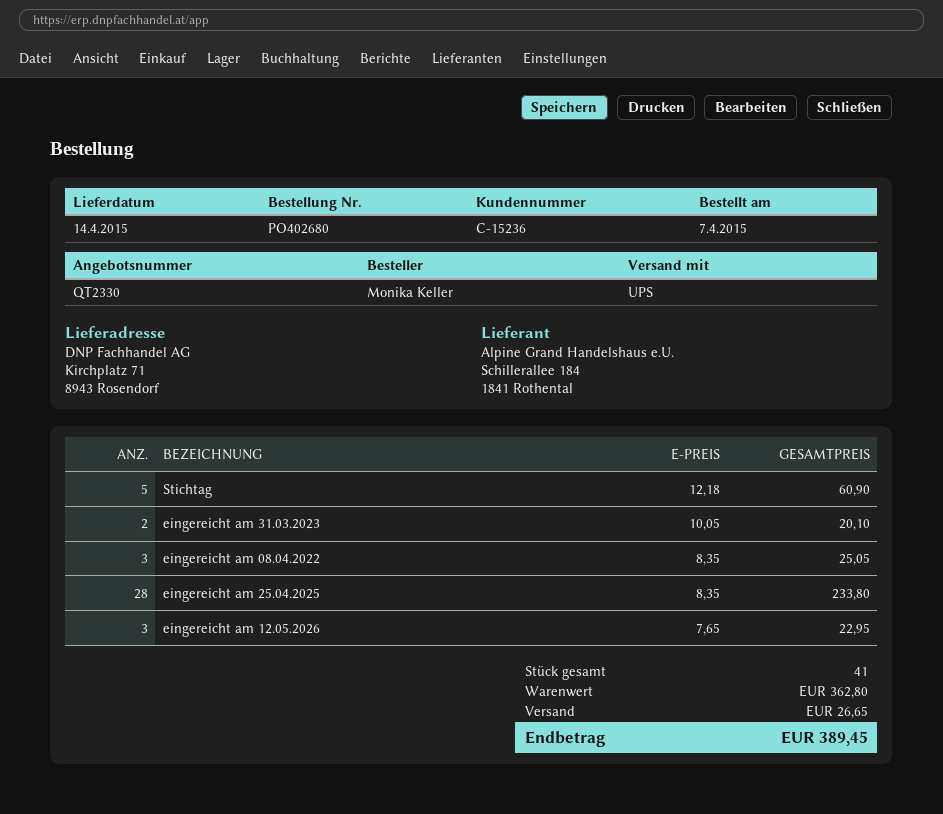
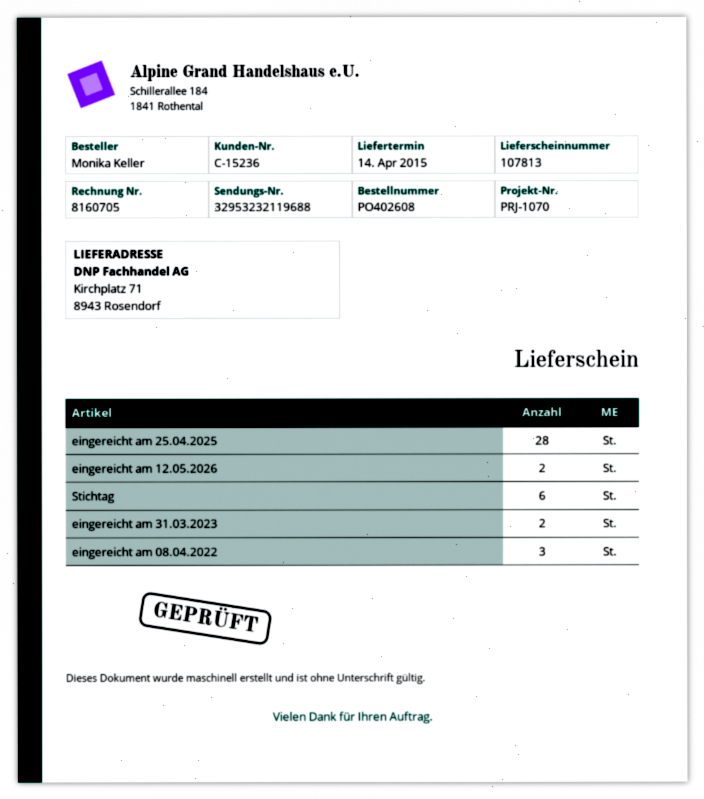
order number: PO402680 -> PO402608
Stichtag: 5 -> 6
eingereicht am 12.05.2026: 3 -> 2

